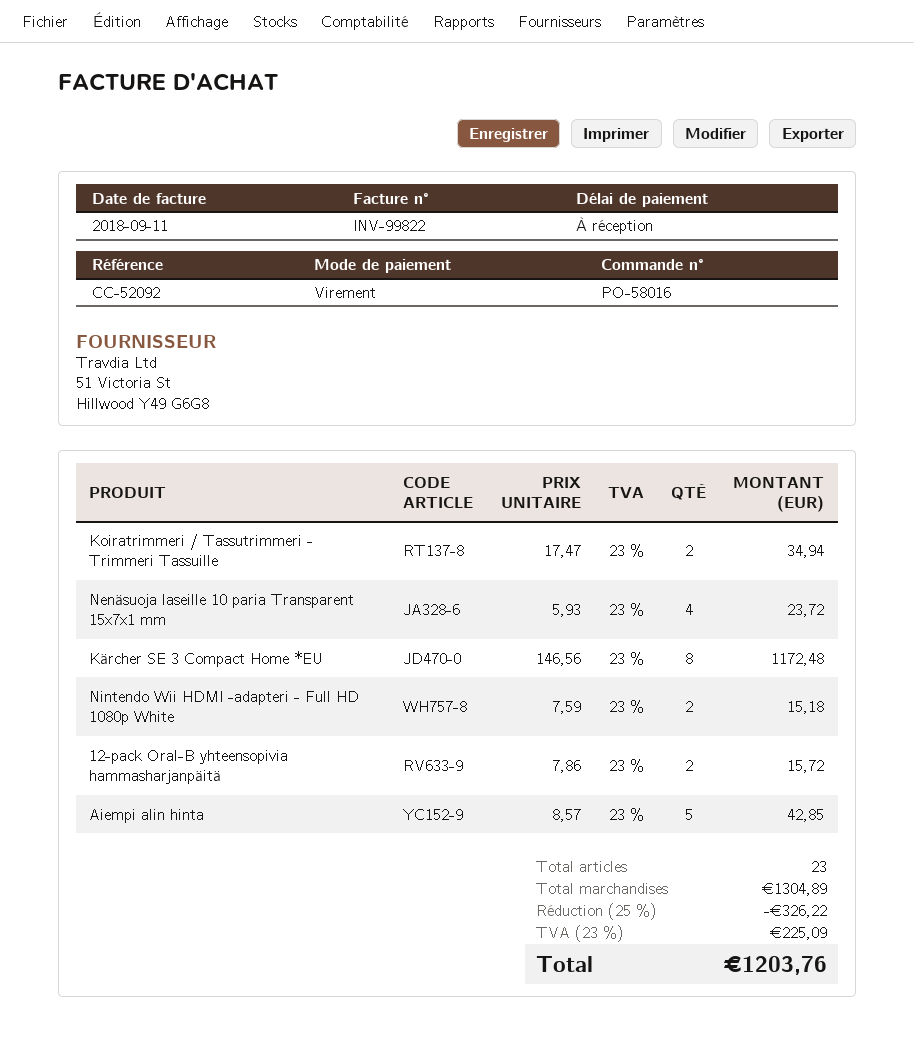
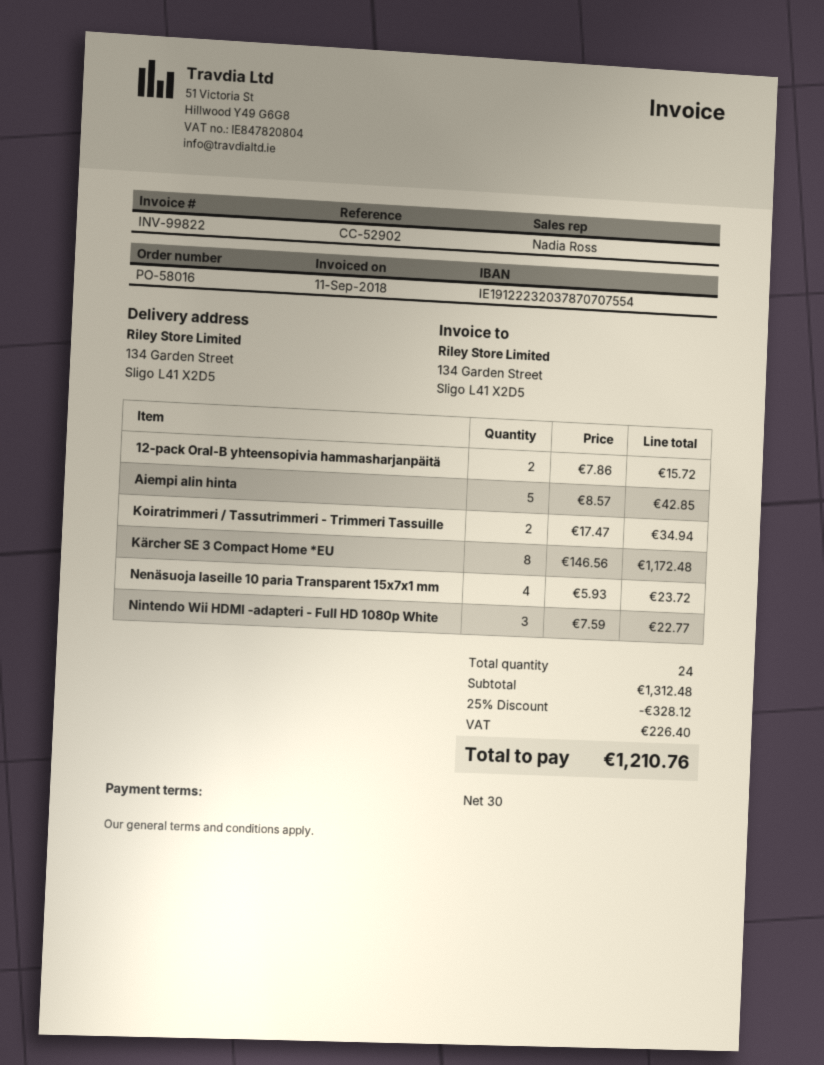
payment terms: on receipt -> 30 days
reference: CC-52092 -> CC-52902
Nintendo Wii HDMI -adapteri - Full HD 1080p White: 2 x 7.59 = 15.18 -> 3 x 7.59 = 22.77
total quantity: 23 -> 24
subtotal: 1304.89 -> 1312.48
discount: 25% = 326.22 -> 25% = 328.12
tax: 225.09 -> 226.40
total: 1203.76 -> 1210.76

